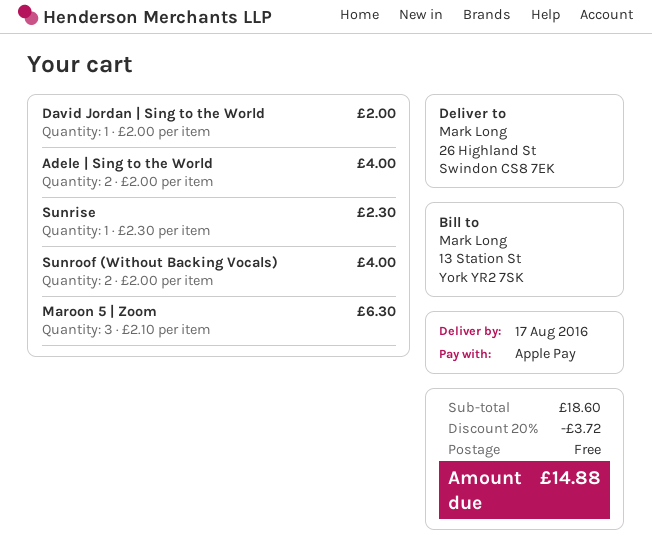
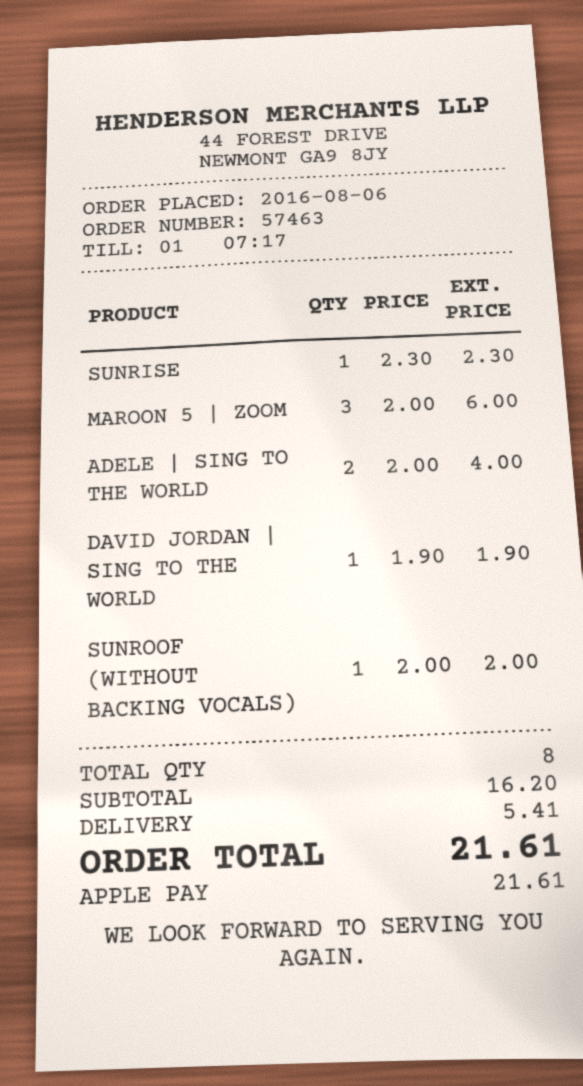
David Jordan | Sing to the World: 1 x 2.00 = 2.00 -> 1 x 1.90 = 1.90
Sunroof (Without Backing Vocals): 2 x 2.00 = 4.00 -> 1 x 2.00 = 2.00
Maroon 5 | Zoom: 3 x 2.10 = 6.30 -> 3 x 2.00 = 6.00
subtotal: 18.60 -> 16.20
discount: 20% = 3.72 -> none
shipping: 0.00 -> 5.41
total: 14.88 -> 21.61

